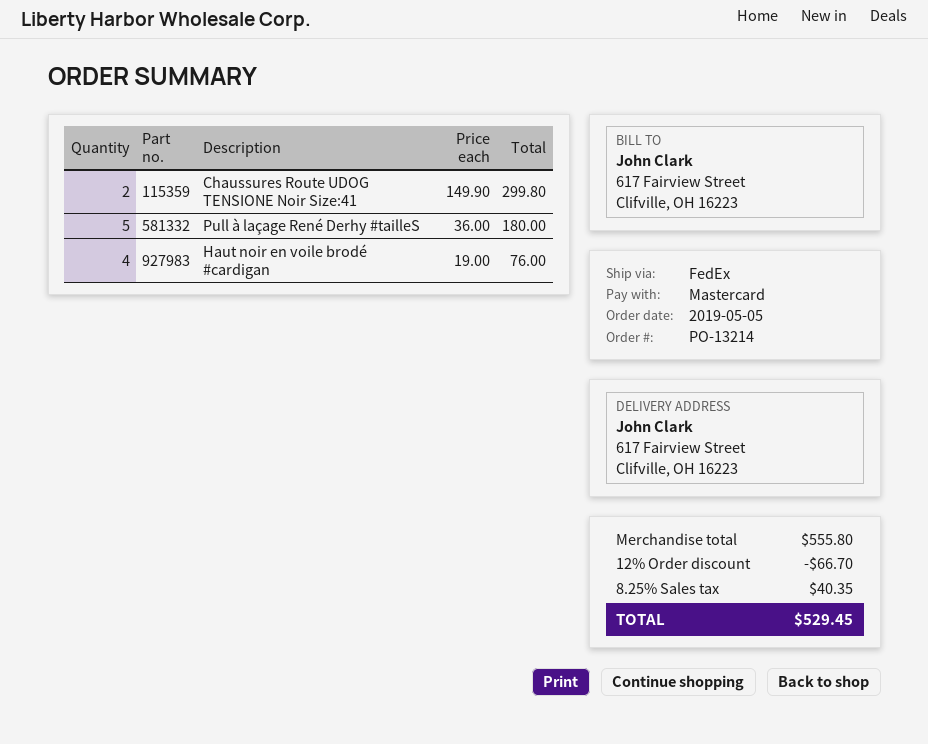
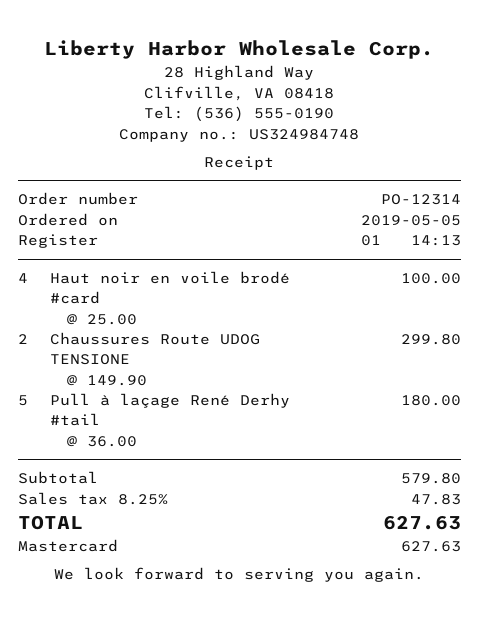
order number: PO-13214 -> PO-12314
Haut noir en voile brodé #cardigan: 4 x 19.00 = 76.00 -> 4 x 25.00 = 100.00
subtotal: 555.80 -> 579.80
discount: 12% = 66.70 -> none
tax: 8.25% = 40.35 -> 8.25% = 47.83
total: 529.45 -> 627.63

